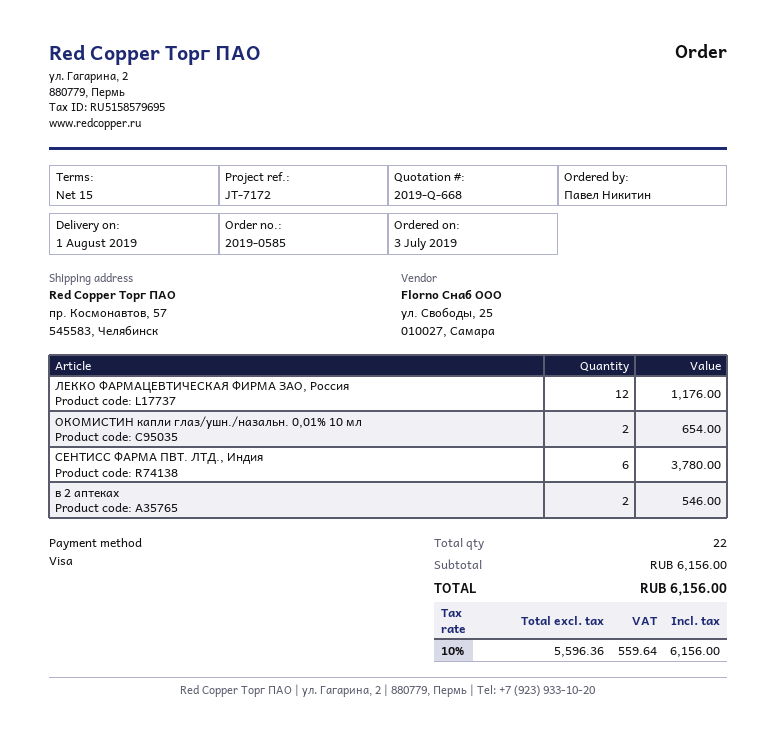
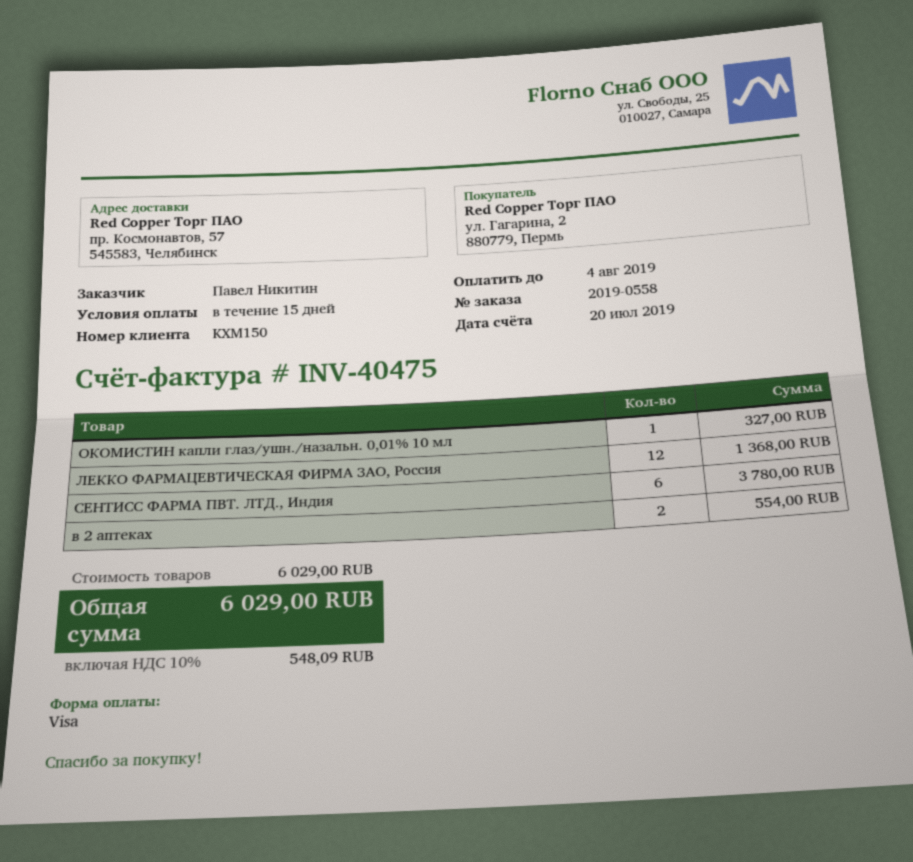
order number: 2019-0585 -> 2019-0558
ЛЕККО ФАРМАЦЕВТИЧЕСКАЯ ФИРМА ЗАО, Россия: 12 for 1176.00 -> 12 for 1368.00
ОКОМИСТИН капли глаз/ушн./назальн. 0,01% 10 мл: 2 for 654.00 -> 1 for 327.00
в 2 аптеках: 2 for 546.00 -> 2 for 554.00
subtotal: 6156.00 -> 6029.00
tax: 10% = 559.64 -> 10% = 548.09
total: 6156.00 -> 6029.00

